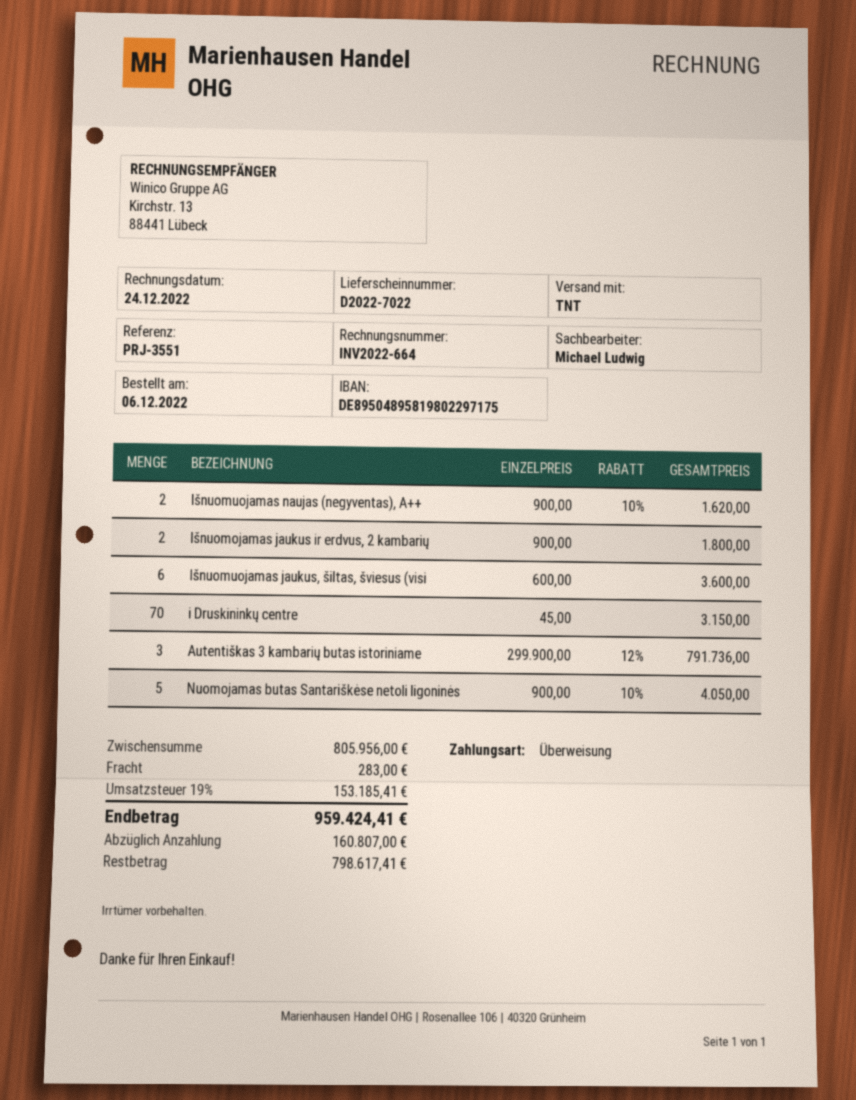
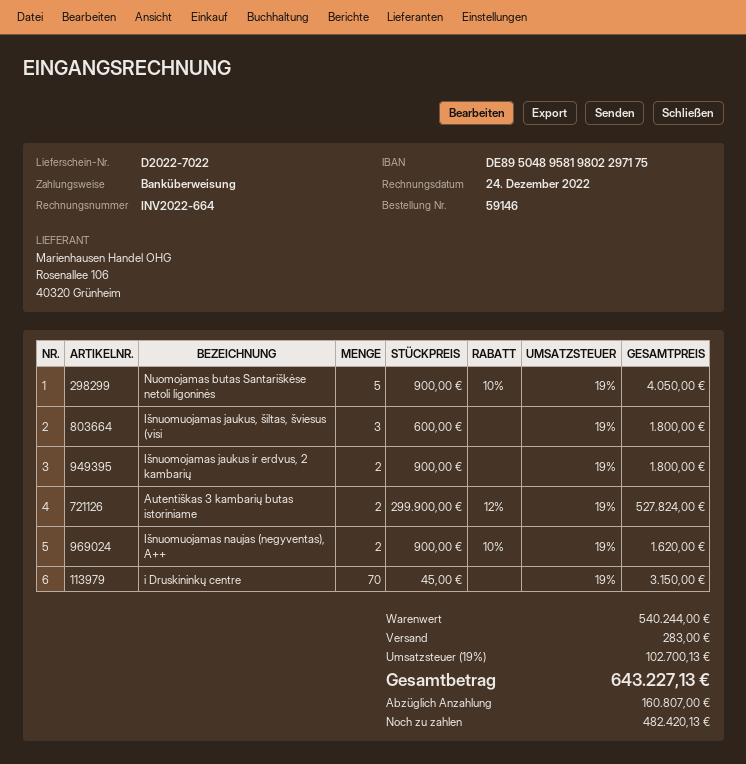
Išnuomuojamas jaukus, šiltas, šviesus (visi: 6 x 600.00 = 3600.00 -> 3 x 600.00 = 1800.00
Autentiškas 3 kambarių butas istoriniame: 3 x 299900.00 - 12% = 791736.00 -> 2 x 299900.00 - 12% = 527824.00
subtotal: 805956.00 -> 540244.00
tax: 19% = 153185.41 -> 19% = 102700.13
total: 959424.41 -> 643227.13
balance: 798617.41 -> 482420.13

